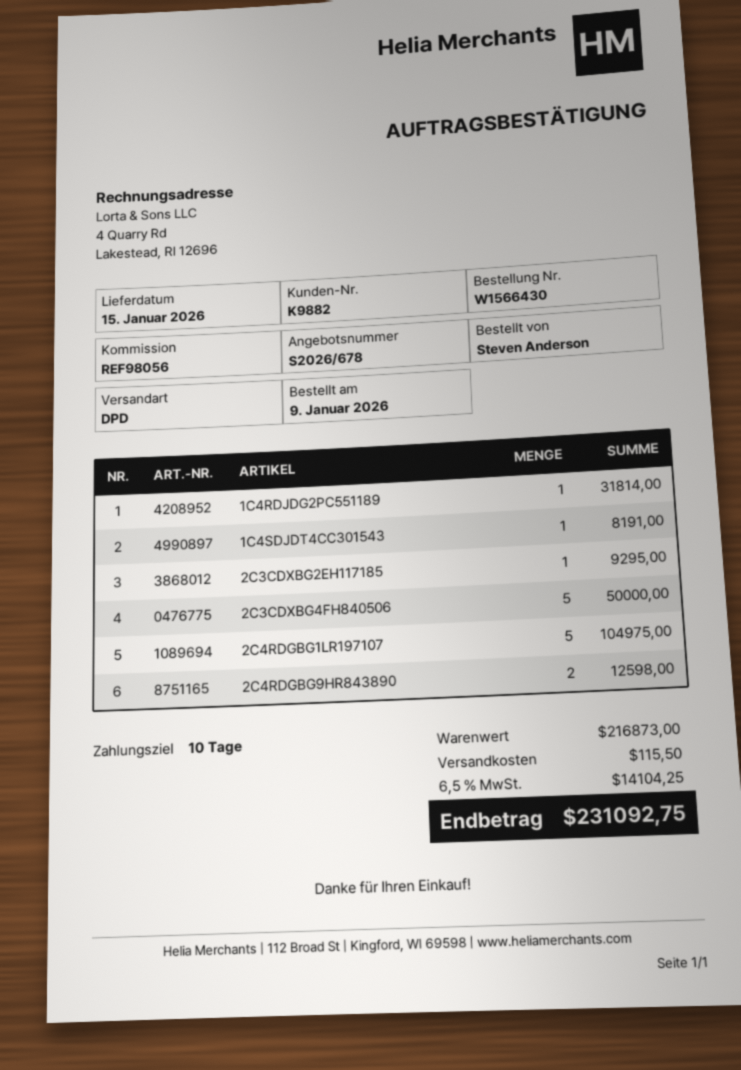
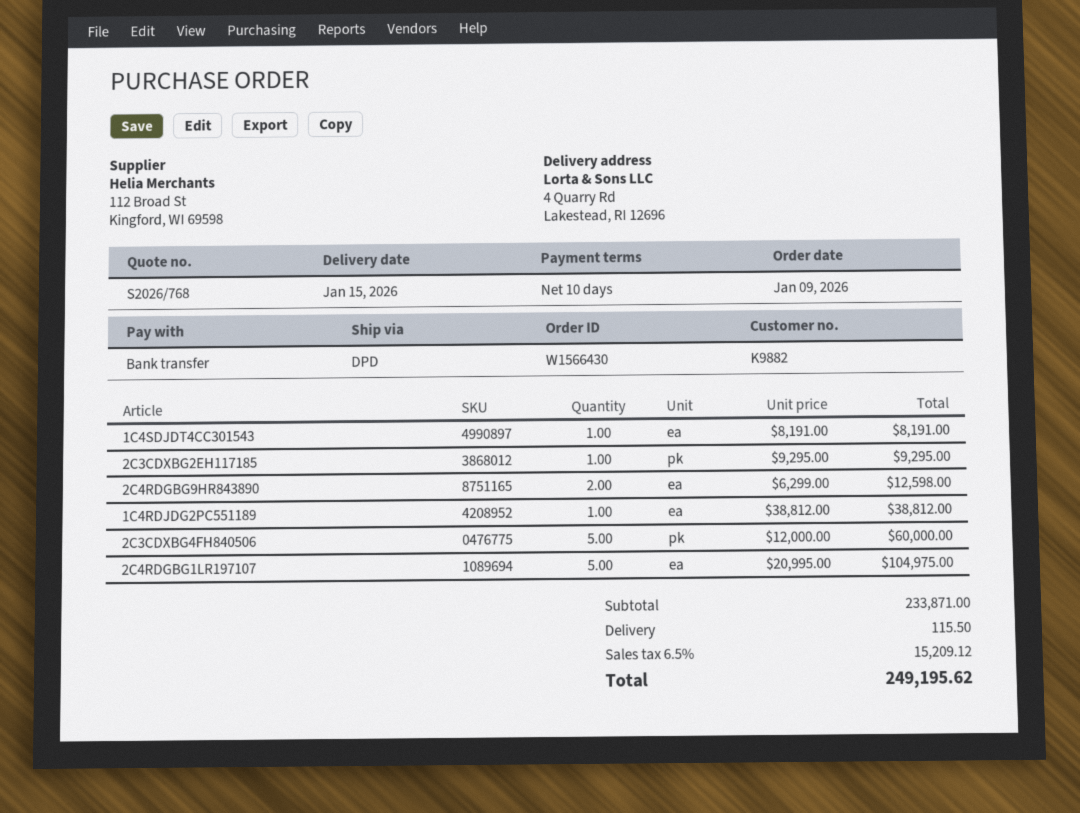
quote number: S2026/678 -> S2026/768
1C4RDJDG2PC551189: 1 for 31814.00 -> 1 for 38812.00
2C3CDXBG4FH840506: 5 for 50000.00 -> 5 for 60000.00
subtotal: 216873.00 -> 233871.00
tax: 6.5% = 14104.25 -> 6.5% = 15209.12
total: 231092.75 -> 249195.62

